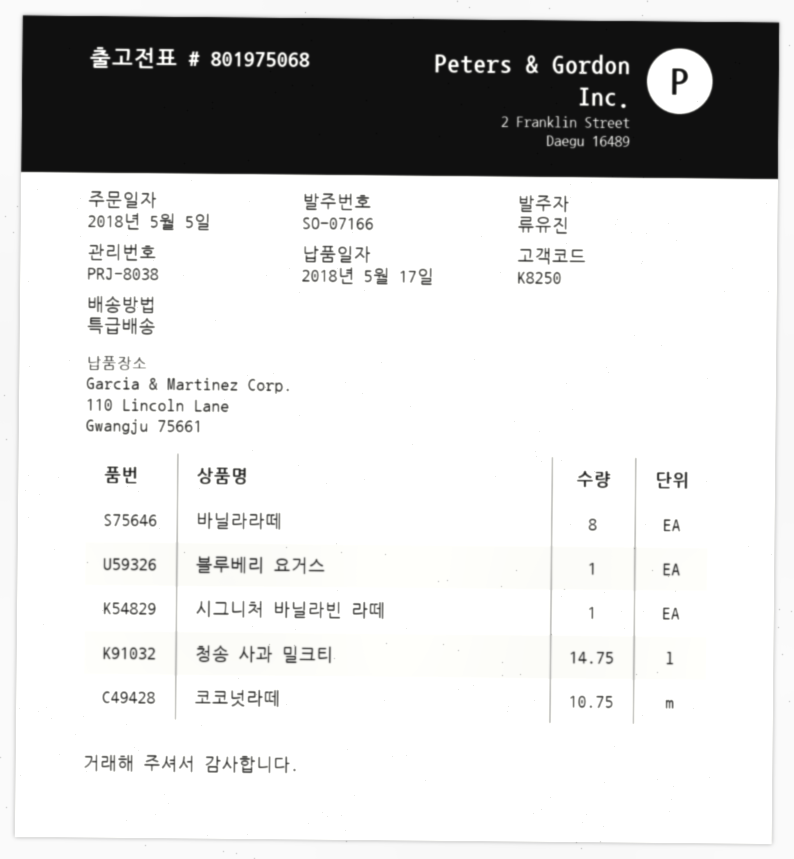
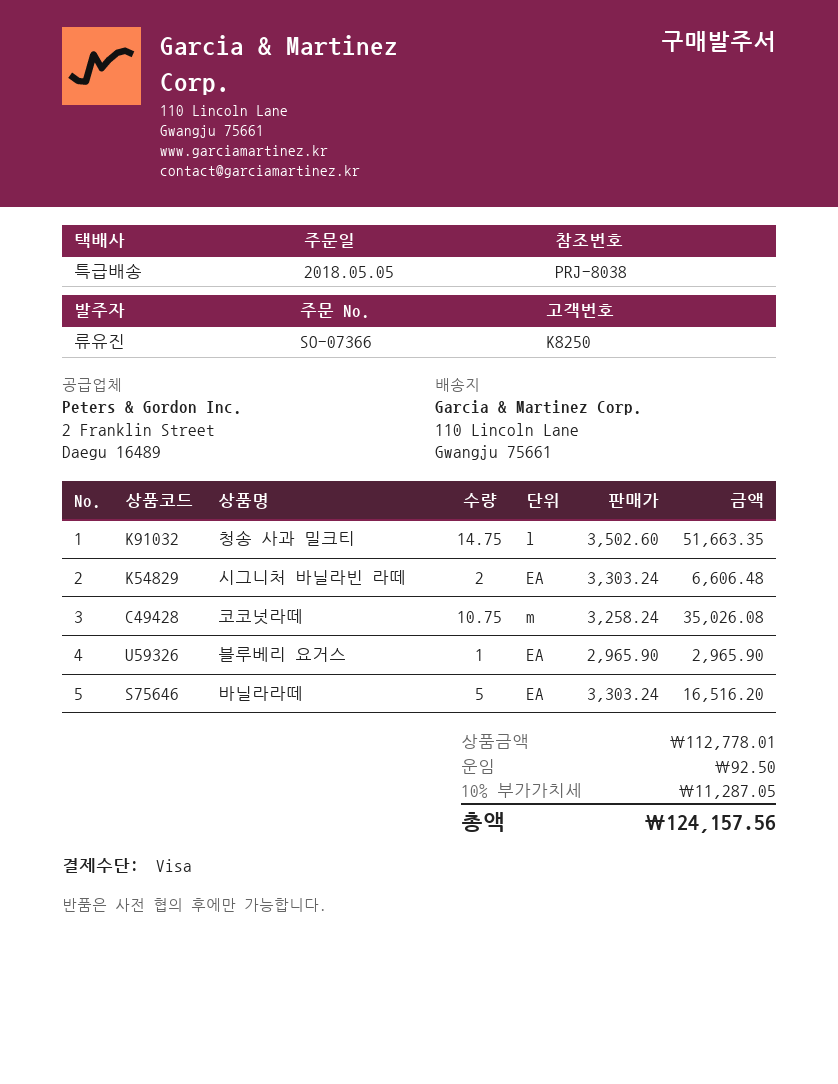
order number: SO-07166 -> SO-07366
바닐라라떼: 8 -> 5
시그니처 바닐라빈 라떼: 1 -> 2

